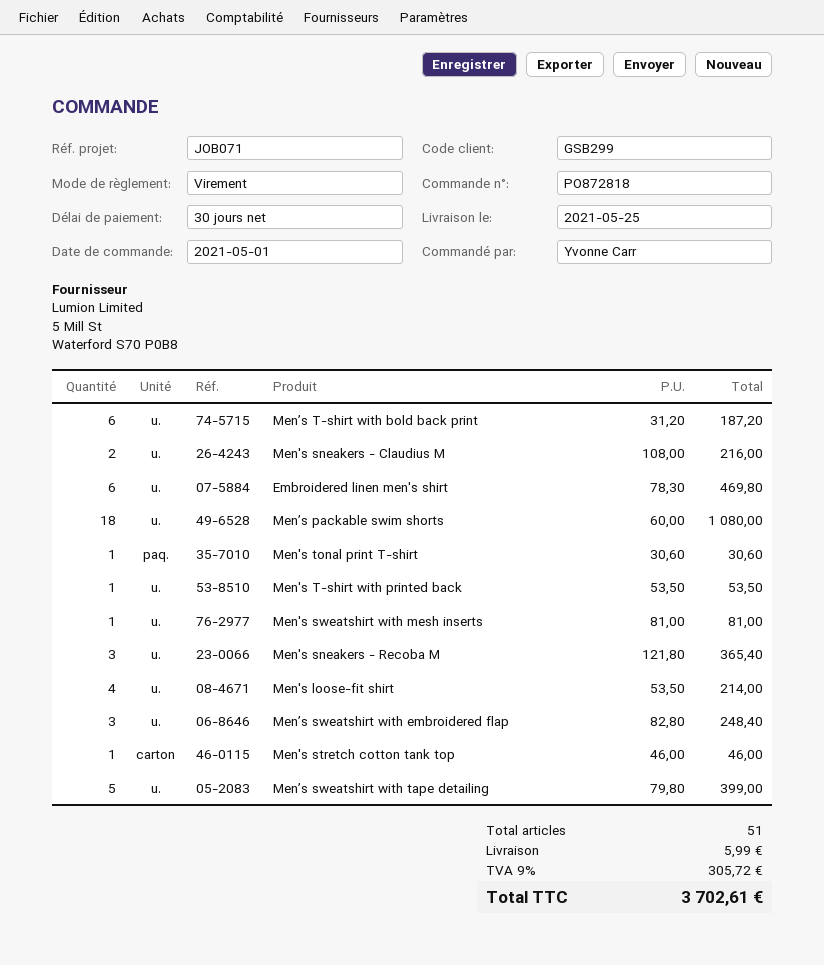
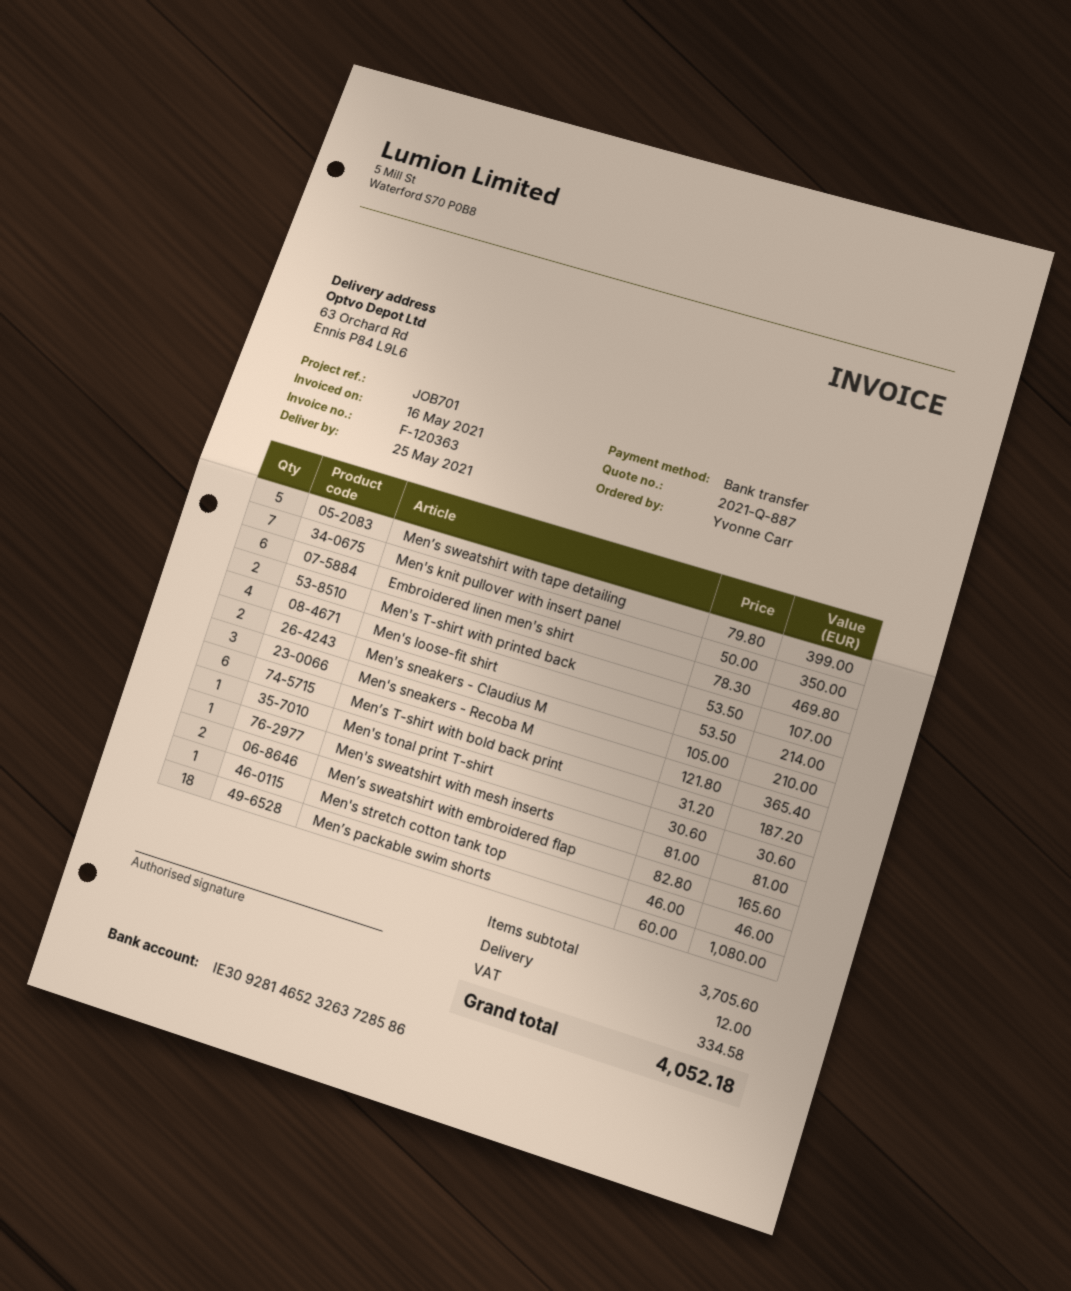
reference: JOB071 -> JOB701
Men's sneakers - Claudius M: 2 x 108.00 = 216.00 -> 2 x 105.00 = 210.00
Men's T-shirt with printed back: 1 x 53.50 = 53.50 -> 2 x 53.50 = 107.00
Men’s sweatshirt with embroidered flap: 3 x 82.80 = 248.40 -> 2 x 82.80 = 165.60
Men's knit pullover with insert panel: none -> 7 x 50.00 = 350.00
shipping: 5.99 -> 12.00
tax: 305.72 -> 334.58
total: 3702.61 -> 4052.18

